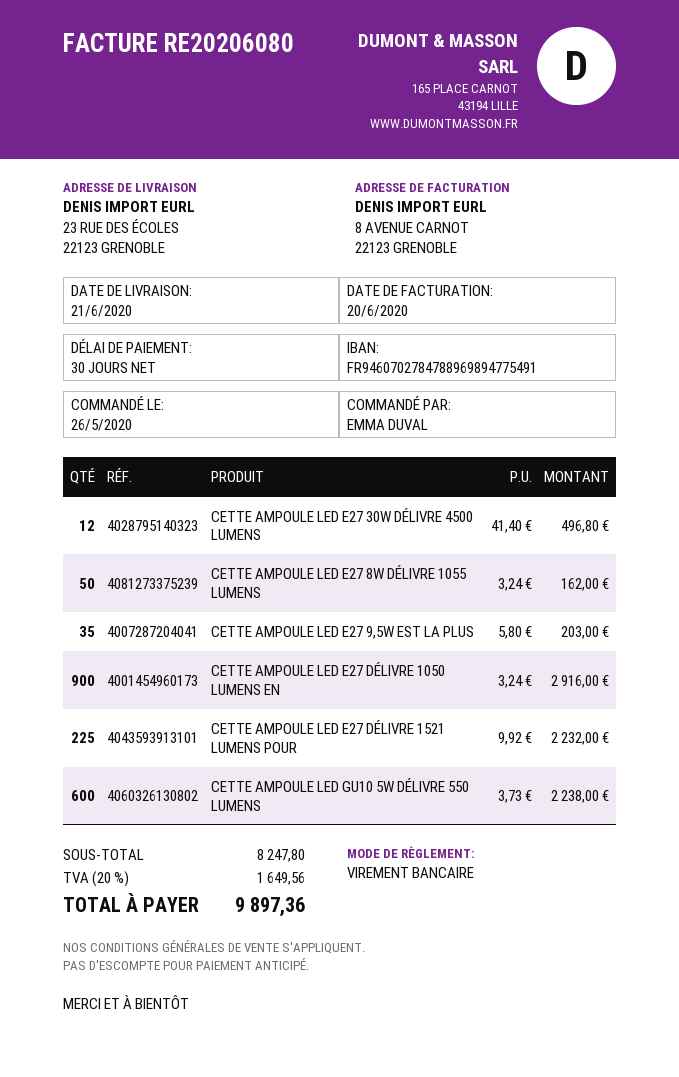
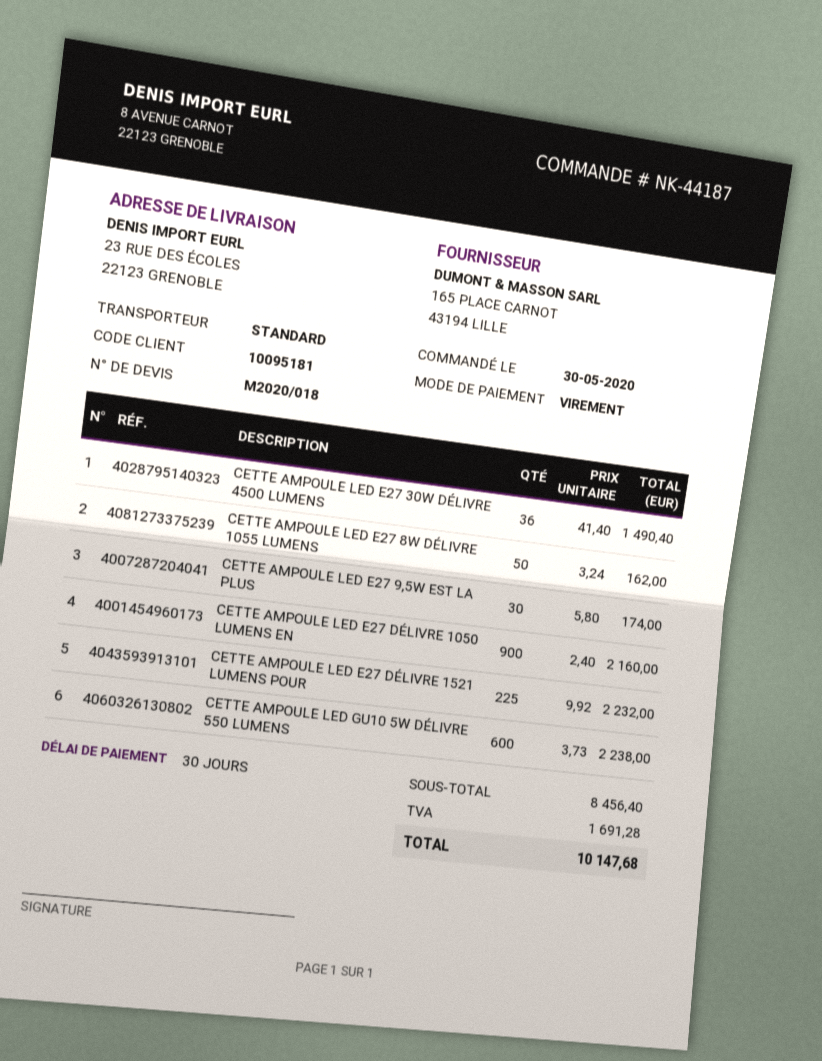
order date: 2020-05-26 -> 2020-05-30
CETTE AMPOULE LED E27 30W DÉLIVRE 4500 LUMENS: 12 x 41.40 = 496.80 -> 36 x 41.40 = 1490.40
CETTE AMPOULE LED E27 9,5W EST LA PLUS: 35 x 5.80 = 203.00 -> 30 x 5.80 = 174.00
CETTE AMPOULE LED E27 DÉLIVRE 1050 LUMENS EN: 900 x 3.24 = 2916.00 -> 900 x 2.40 = 2160.00
subtotal: 8247.80 -> 8456.40
tax: 1649.56 -> 1691.28
total: 9897.36 -> 10147.68

